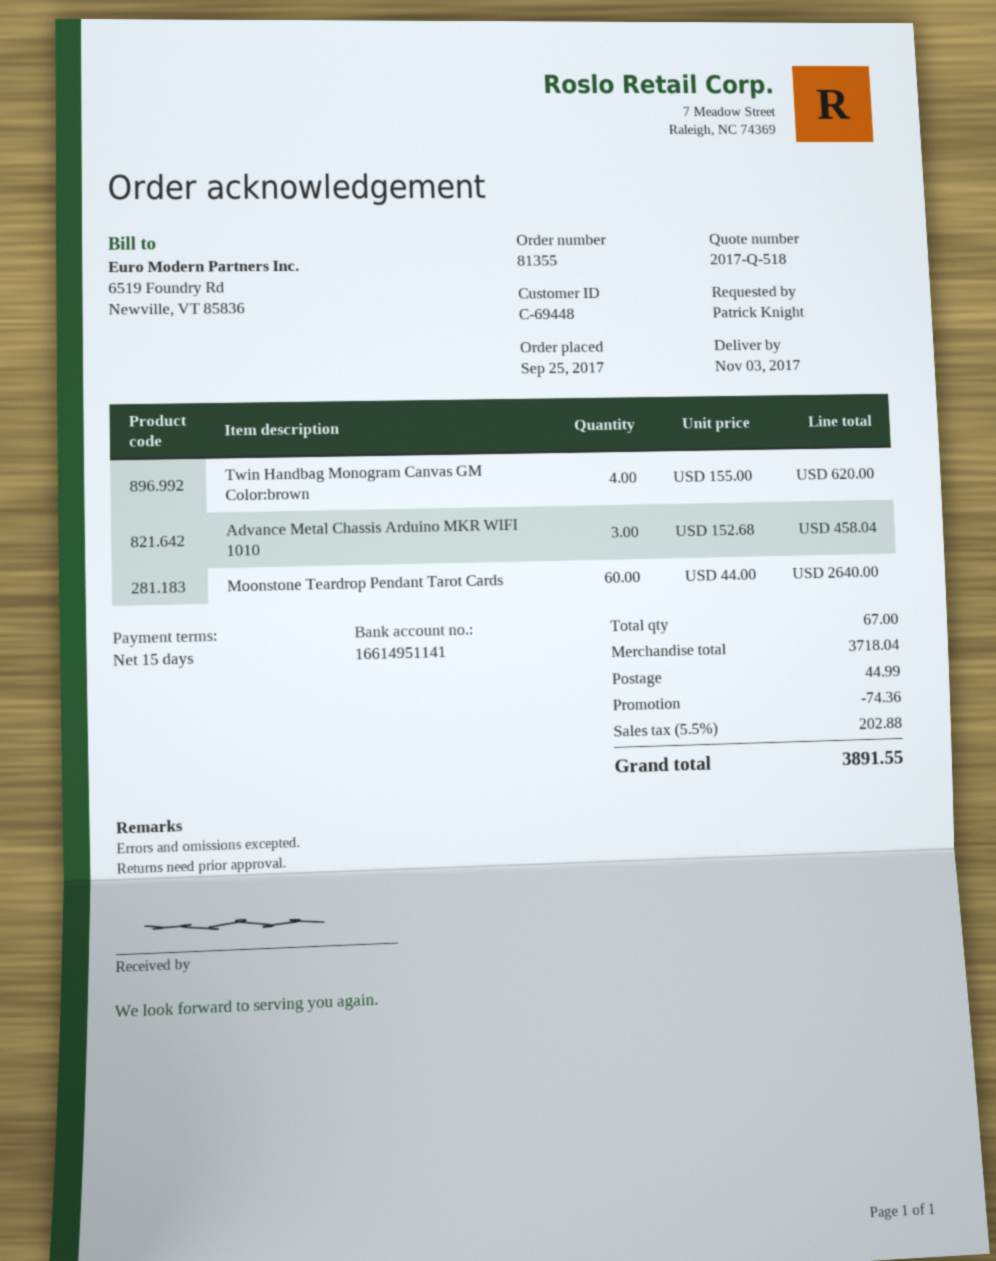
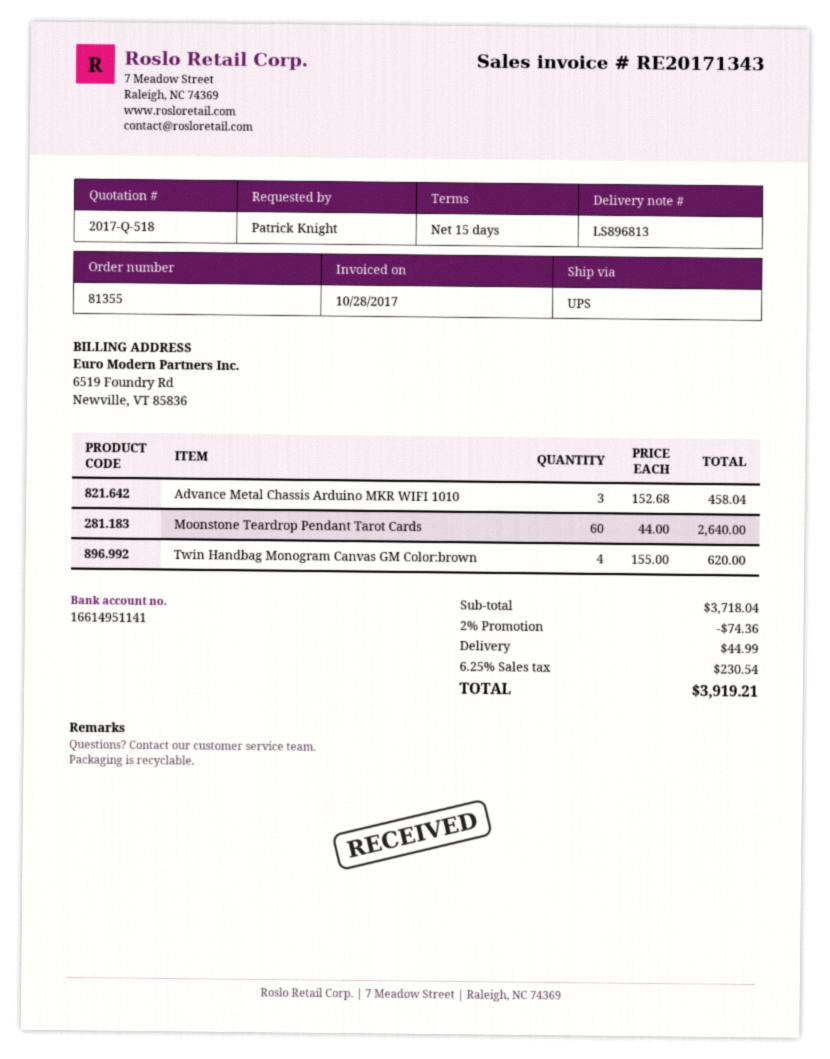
tax: 5.5% = 202.88 -> 6.25% = 230.54
total: 3891.55 -> 3919.21

